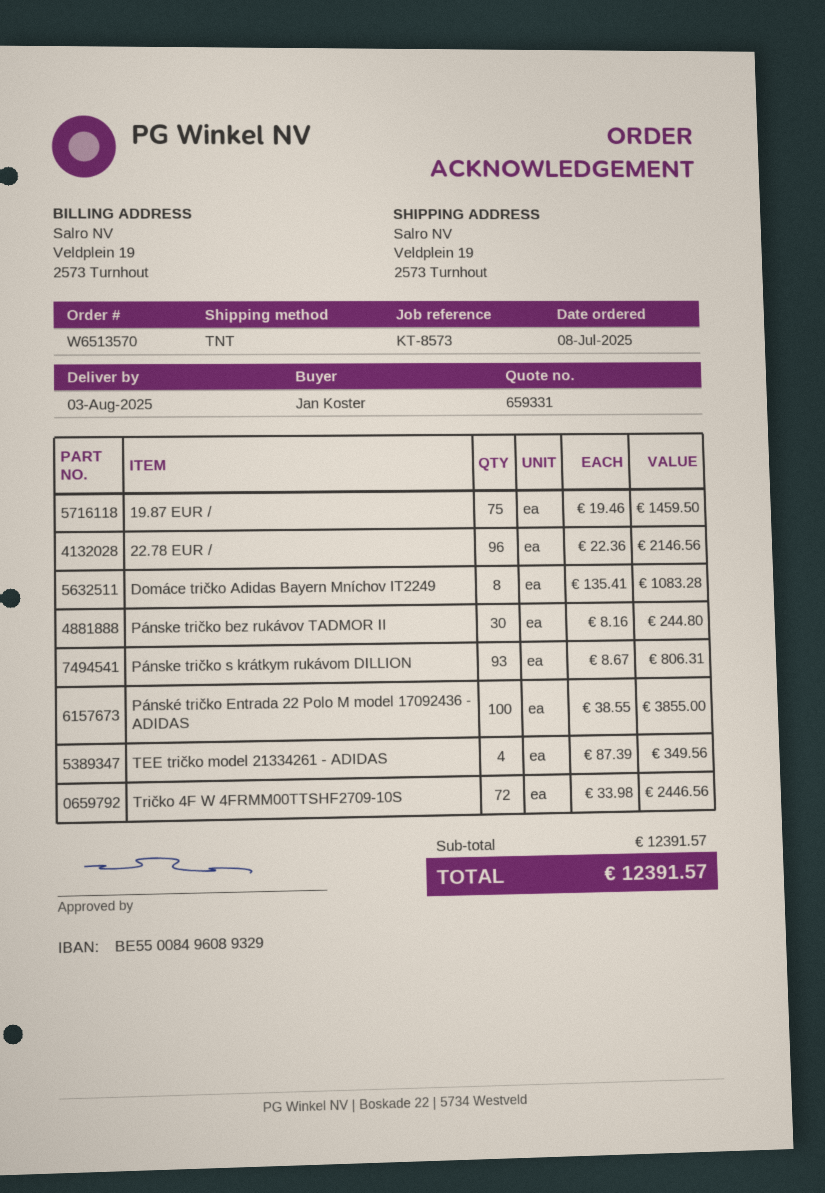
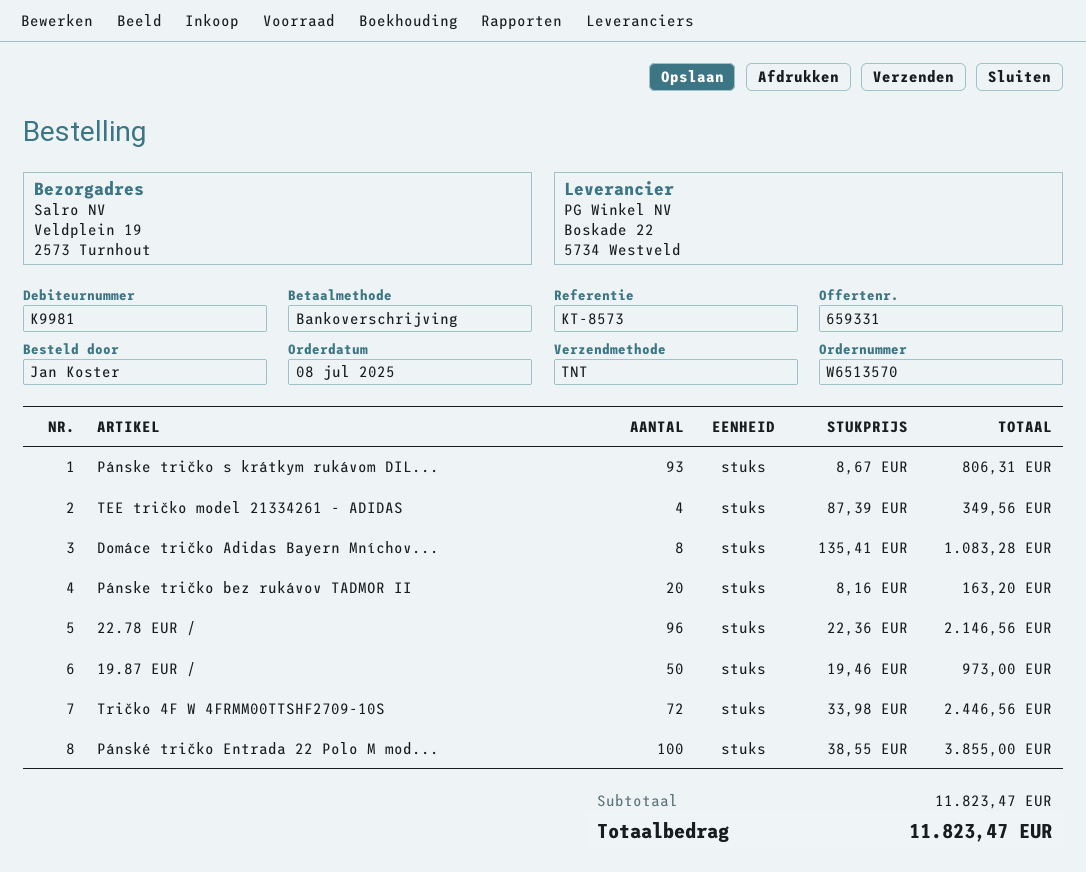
19.87 EUR /: 75 x 19.46 = 1459.50 -> 50 x 19.46 = 973.00
Pánske tričko bez rukávov TADMOR II: 30 x 8.16 = 244.80 -> 20 x 8.16 = 163.20
subtotal: 12391.57 -> 11823.47
total: 12391.57 -> 11823.47

